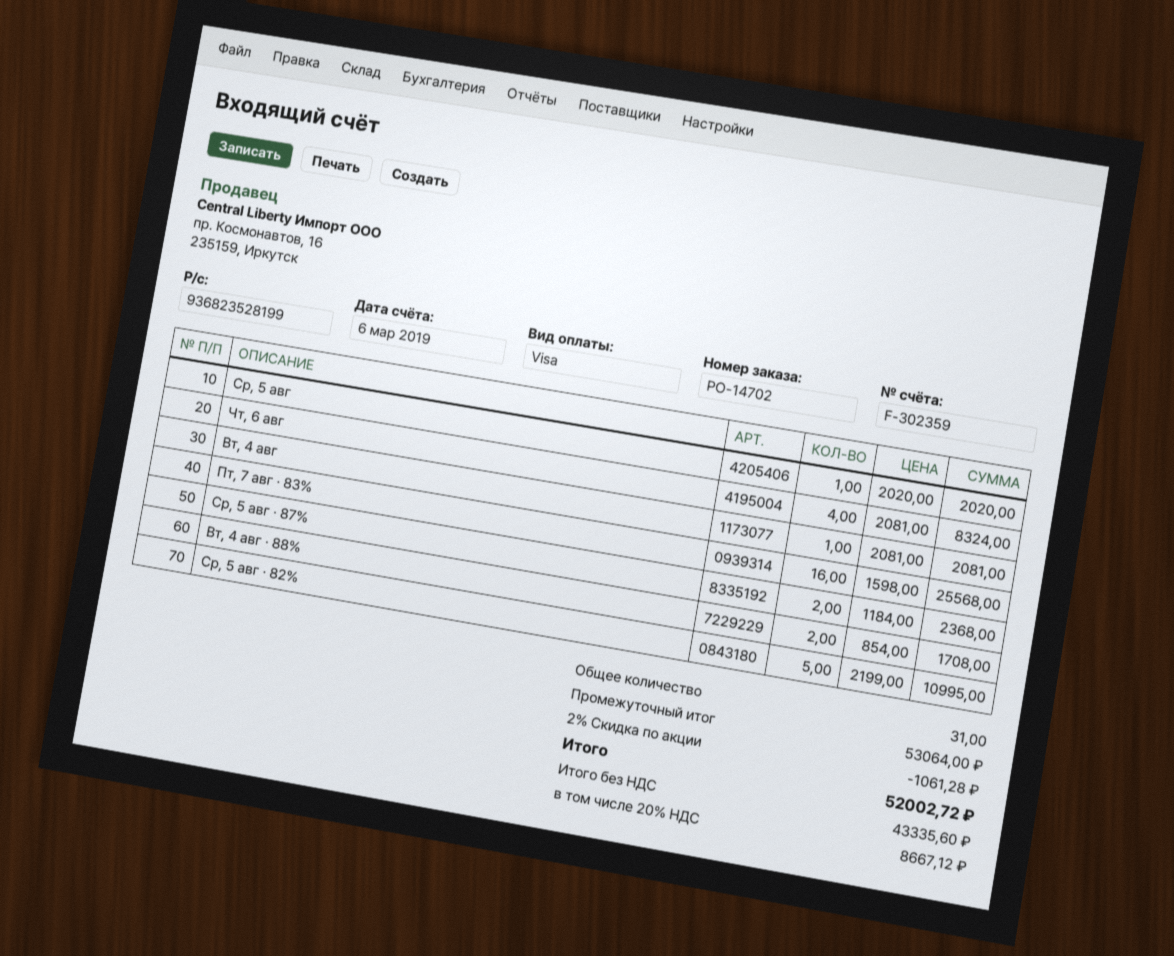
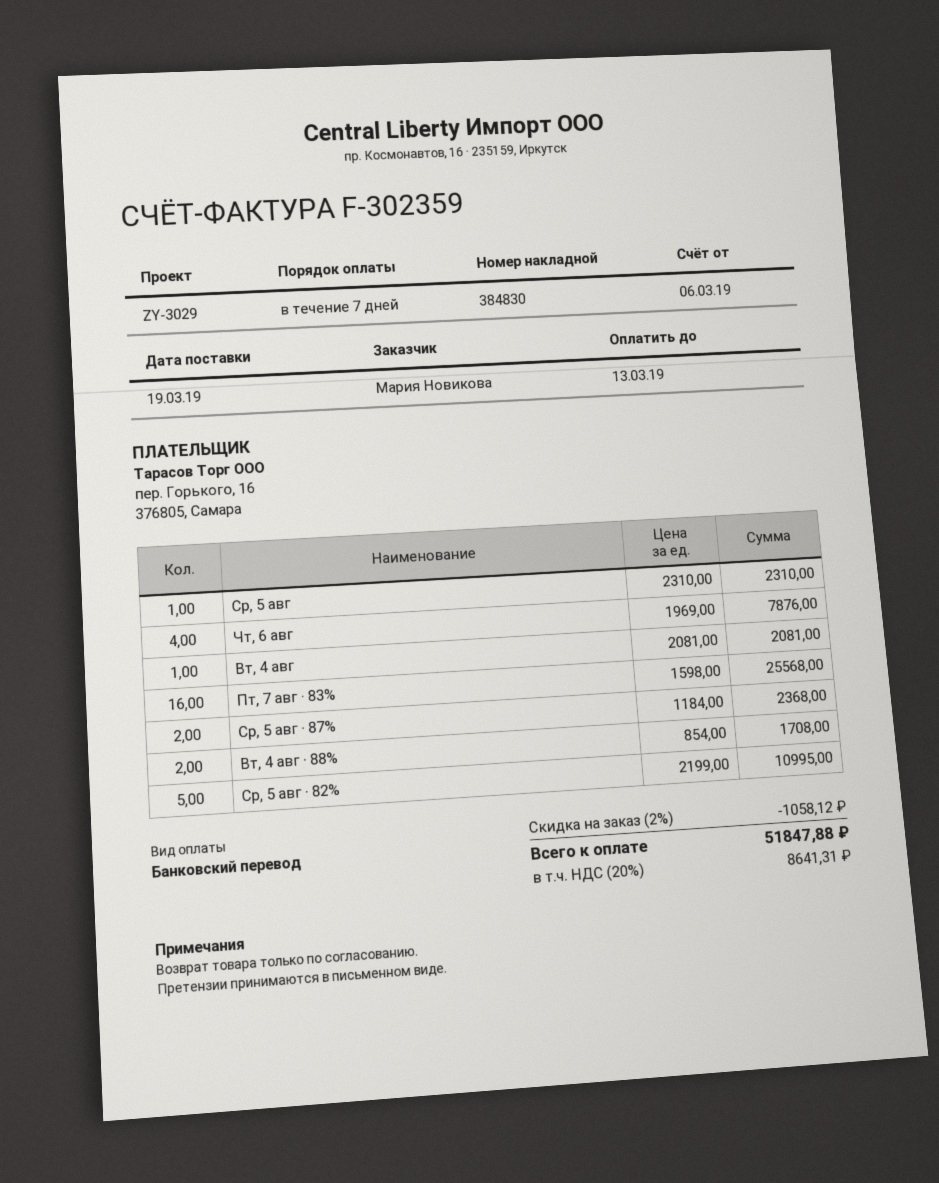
payment method: Visa -> bank transfer
Ср, 5 авг: 1 x 2020.00 = 2020.00 -> 1 x 2310.00 = 2310.00
Чт, 6 авг: 4 x 2081.00 = 8324.00 -> 4 x 1969.00 = 7876.00
discount: 2% = 1061.28 -> 2% = 1058.12
tax: 20% = 8667.12 -> 20% = 8641.31
total: 52002.72 -> 51847.88

